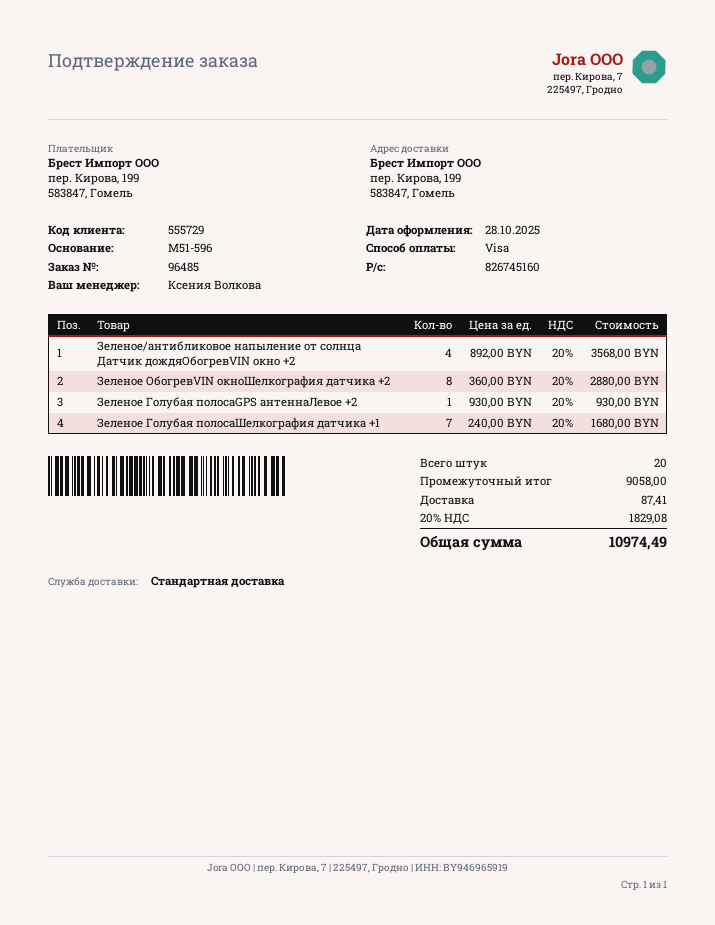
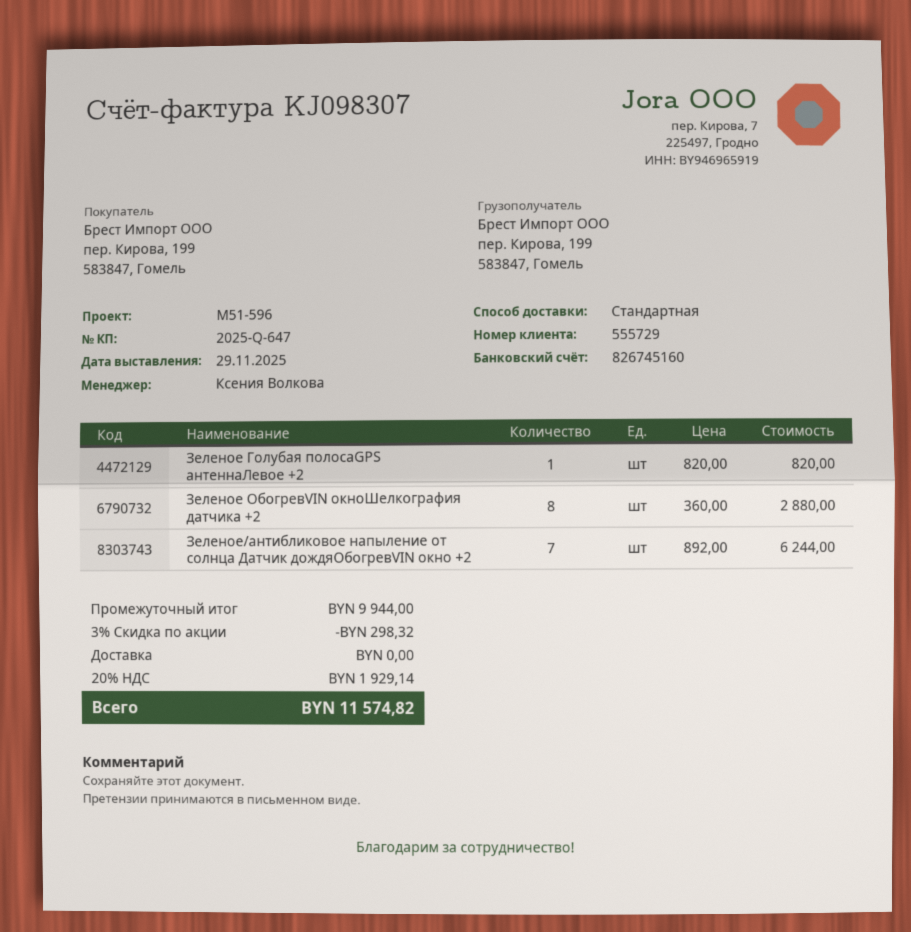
Зеленое/антибликовое напыление от солнца Датчик дождяОбогревVIN окно +2: 4 x 892.00 = 3568.00 -> 7 x 892.00 = 6244.00
Зеленое Голубая полосаGPS антеннаЛевое +2: 1 x 930.00 = 930.00 -> 1 x 820.00 = 820.00
Зеленое Голубая полосаШелкография датчика +1: 7 x 240.00 = 1680.00 -> none
subtotal: 9058.00 -> 9944.00
discount: none -> 3% = 298.32
shipping: 87.41 -> 0.00
tax: 20% = 1829.08 -> 20% = 1929.14
total: 10974.49 -> 11574.82

